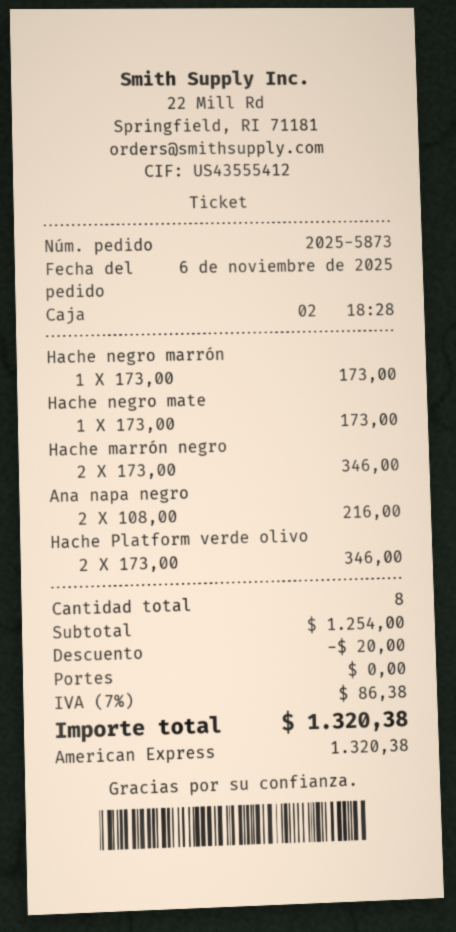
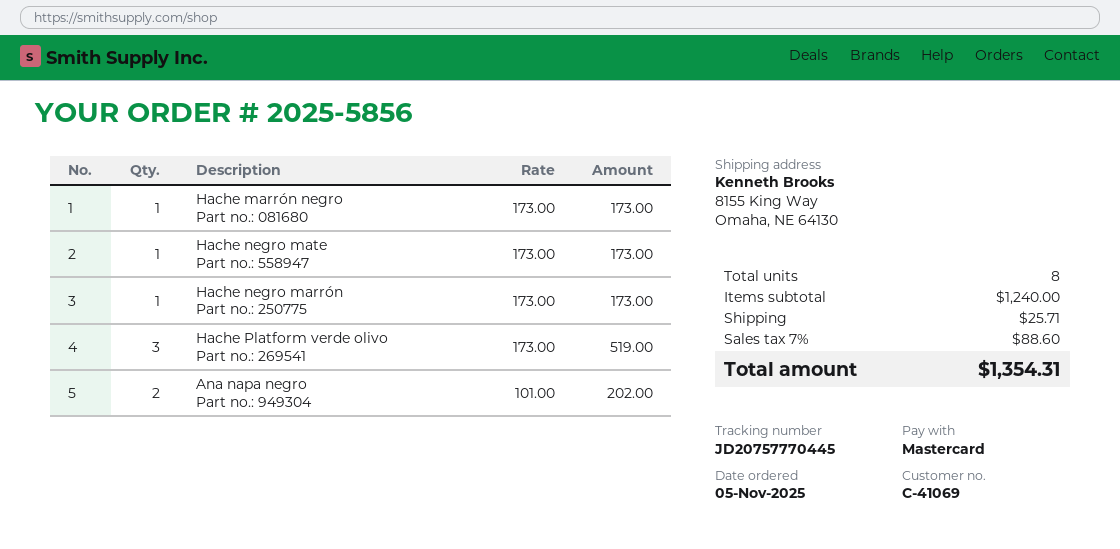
order number: 2025-5873 -> 2025-5856
order date: 2025-11-06 -> 2025-11-05
payment method: American Express -> Mastercard
Hache marrón negro: 2 x 173.00 = 346.00 -> 1 x 173.00 = 173.00
Ana napa negro: 2 x 108.00 = 216.00 -> 2 x 101.00 = 202.00
Hache Platform verde olivo: 2 x 173.00 = 346.00 -> 3 x 173.00 = 519.00
subtotal: 1254.00 -> 1240.00
discount: 20.00 -> none
shipping: 0.00 -> 25.71
tax: 7% = 86.38 -> 7% = 88.60
total: 1320.38 -> 1354.31

